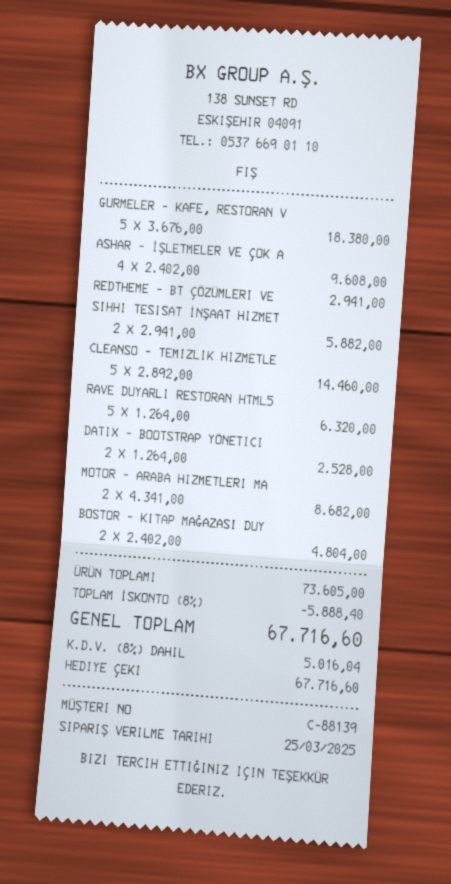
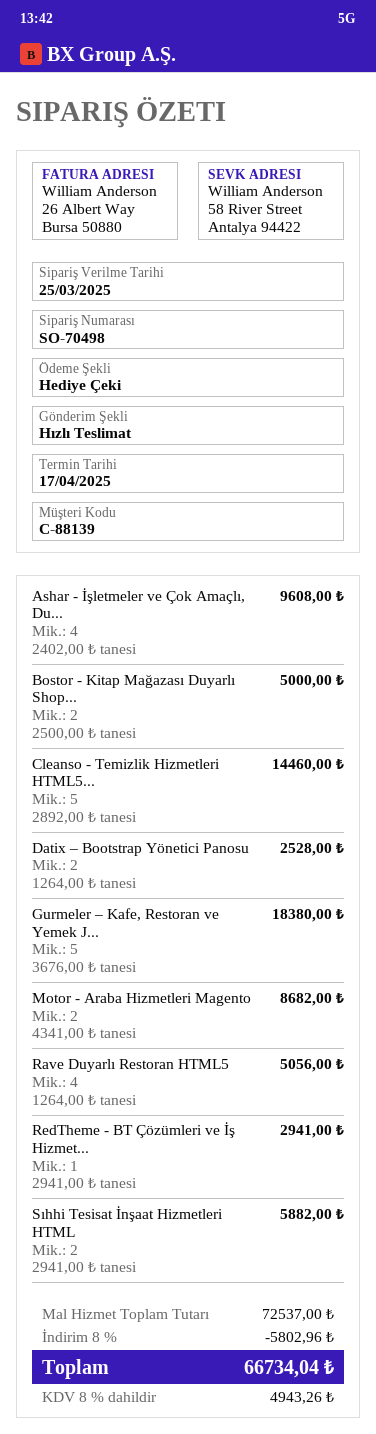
RAVE DUYARLI RESTORAN HTML5: 5 x 1264.00 = 6320.00 -> 4 x 1264.00 = 5056.00
BOSTOR - KITAP MAĞAZASI DUY: 2 x 2402.00 = 4804.00 -> 2 x 2500.00 = 5000.00
subtotal: 73605.00 -> 72537.00
discount: 8% = 5888.40 -> 8% = 5802.96
tax: 8% = 5016.04 -> 8% = 4943.26
total: 67716.60 -> 66734.04

